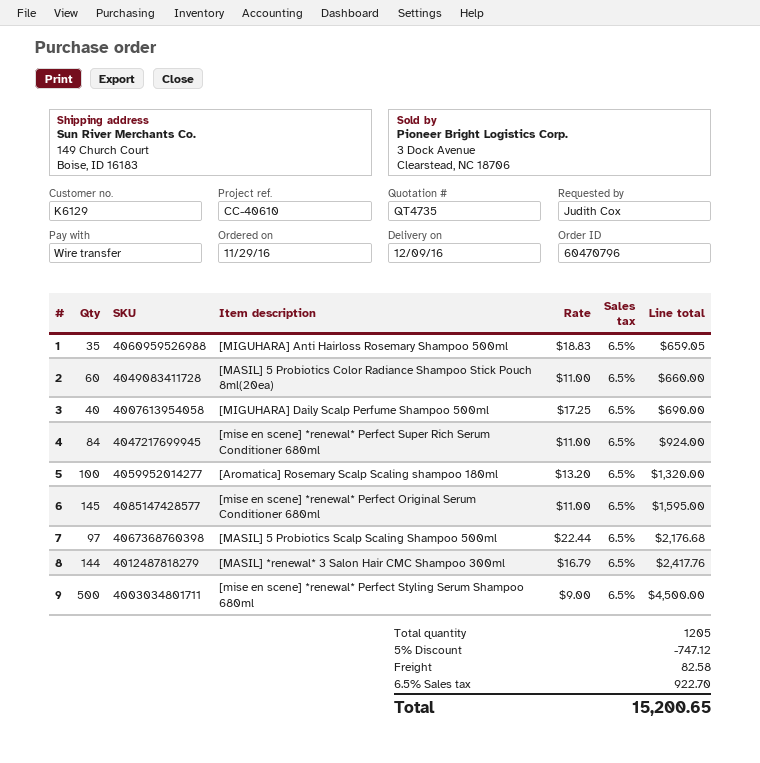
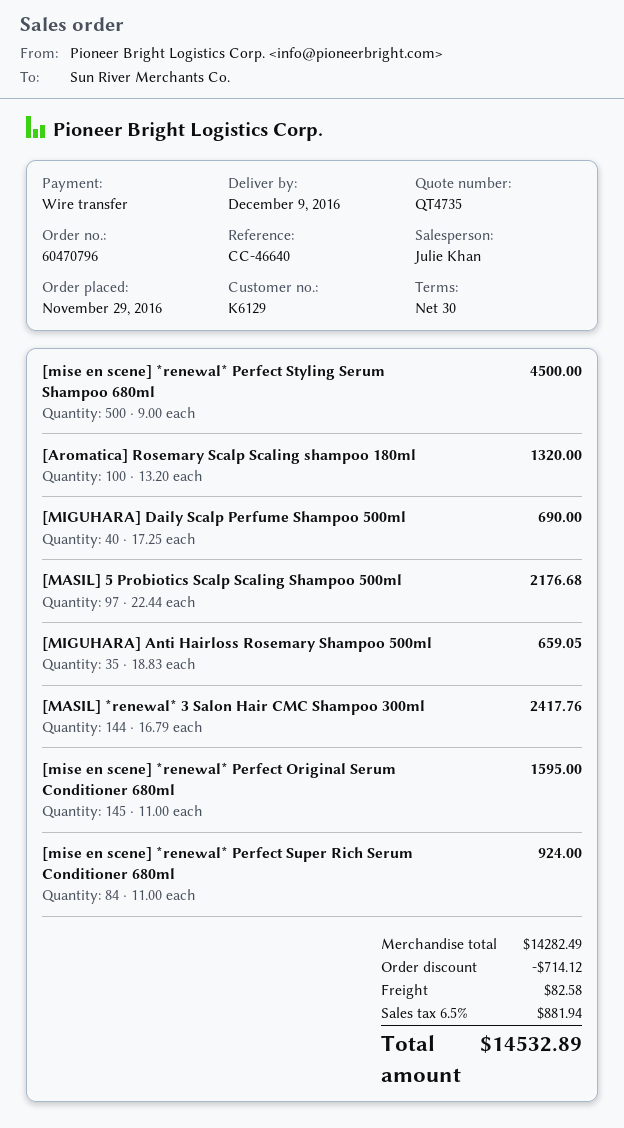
reference: CC-40610 -> CC-46640
[MASIL] 5 Probiotics Color Radiance Shampoo Stick Pouch 8ml(20ea): 60 x 11.00 = 660.00 -> none
discount: 747.12 -> 714.12
tax: 6.5% = 922.70 -> 6.5% = 881.94
total: 15200.65 -> 14532.89

